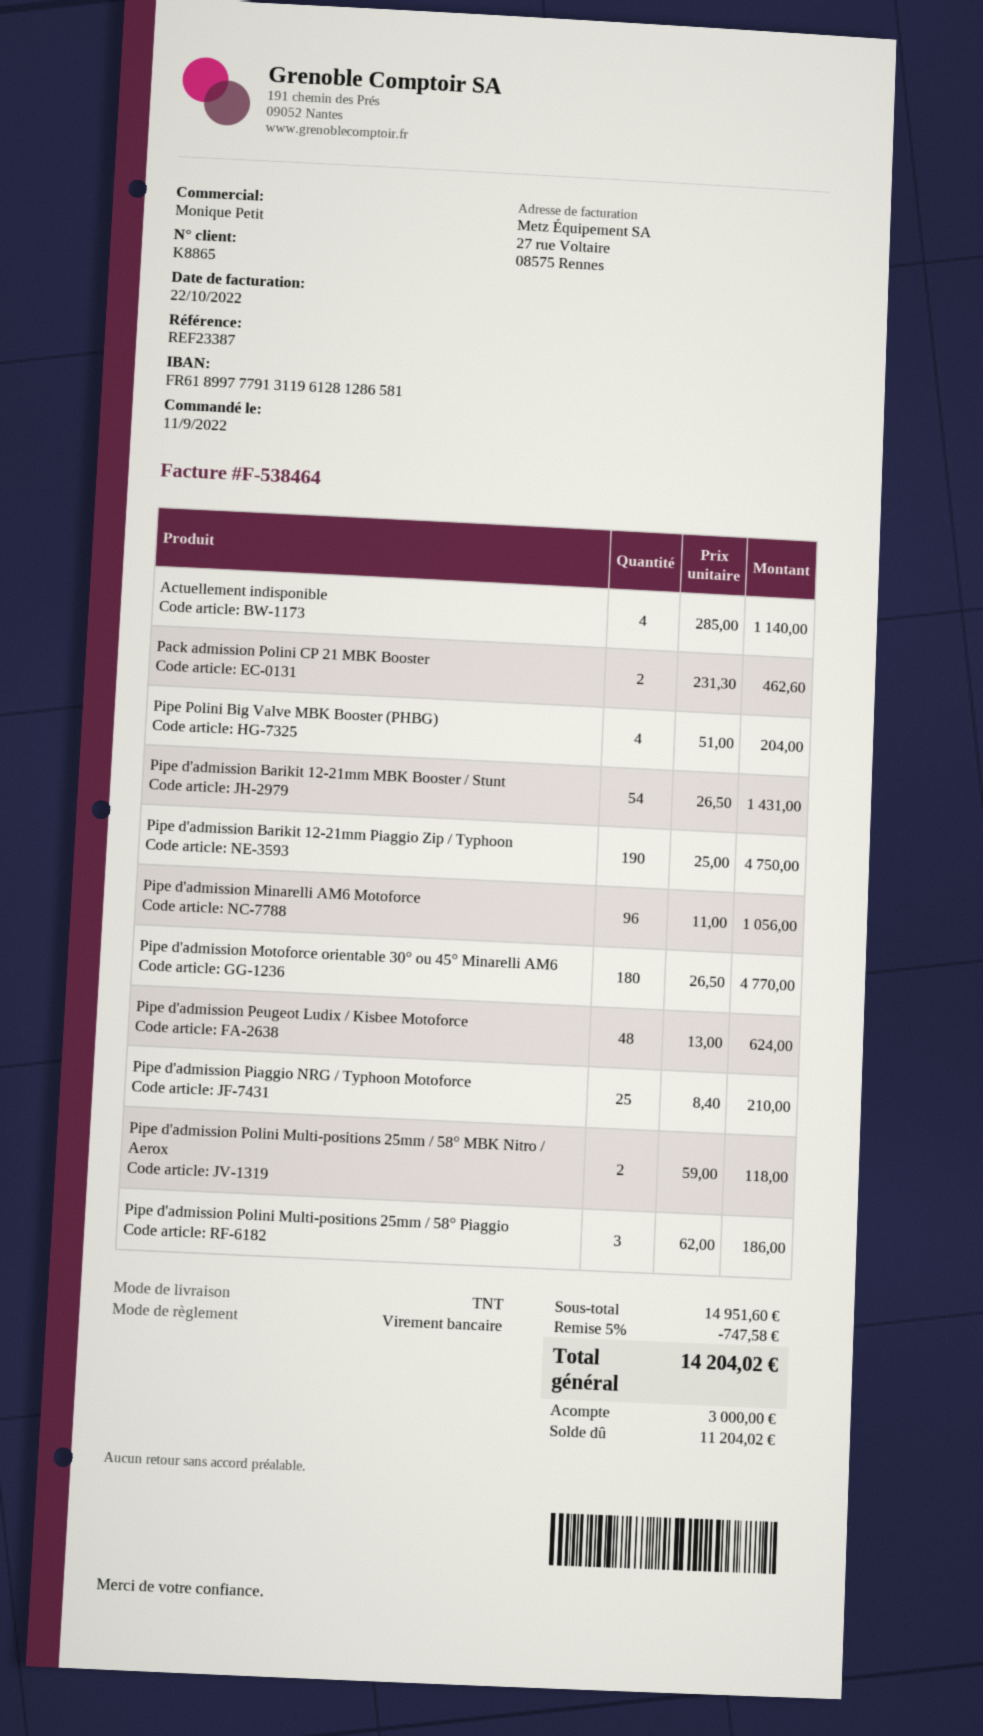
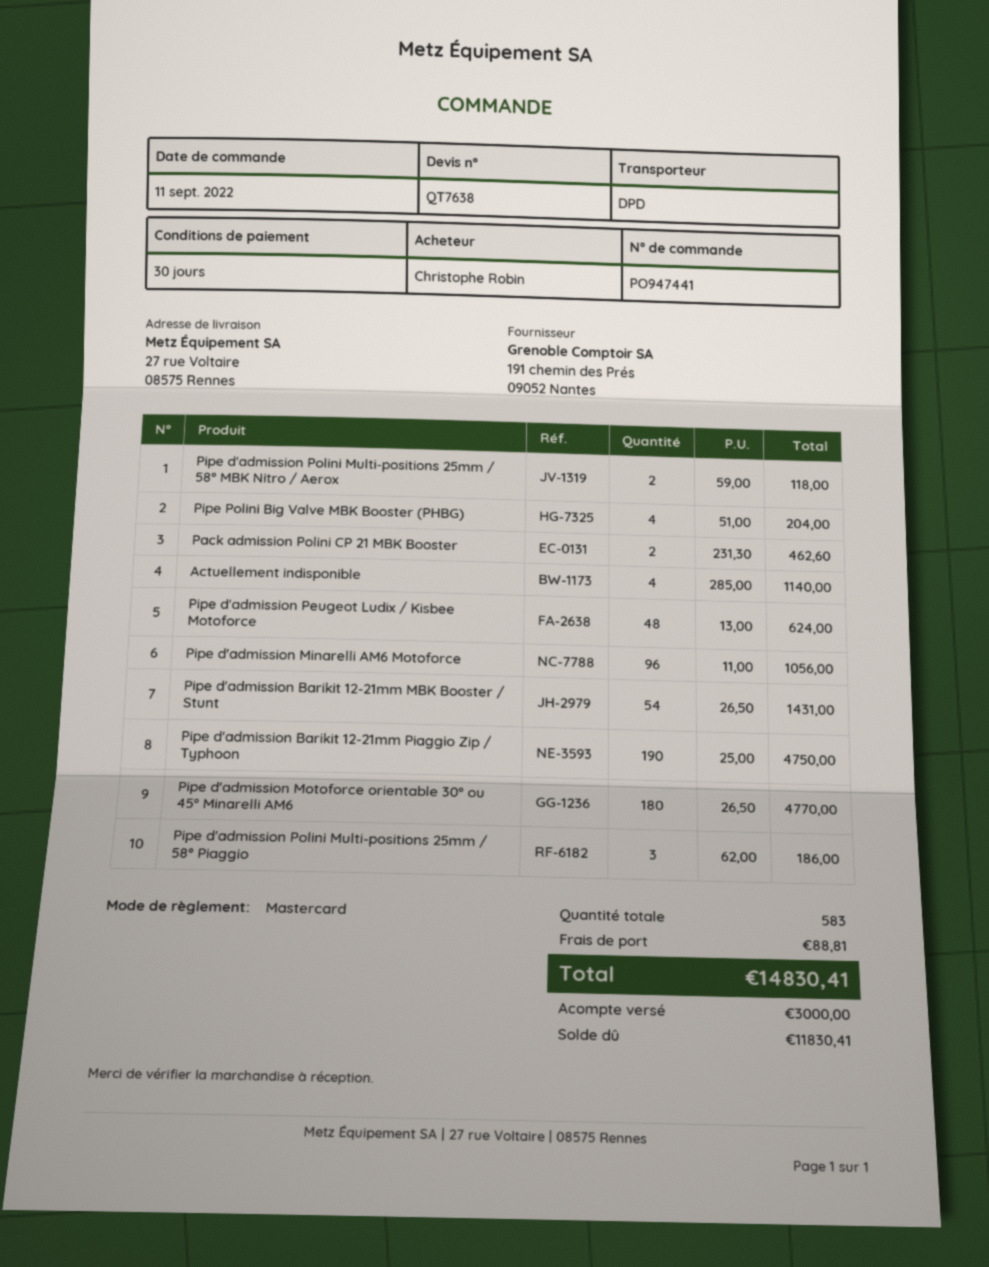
payment method: bank transfer -> Mastercard
shipping method: TNT -> DPD
Pipe d'admission Piaggio NRG / Typhoon Motoforce: 25 x 8.40 = 210.00 -> none
discount: 5% = 747.58 -> none
shipping: none -> 88.81
total: 14204.02 -> 14830.41
balance: 11204.02 -> 11830.41

